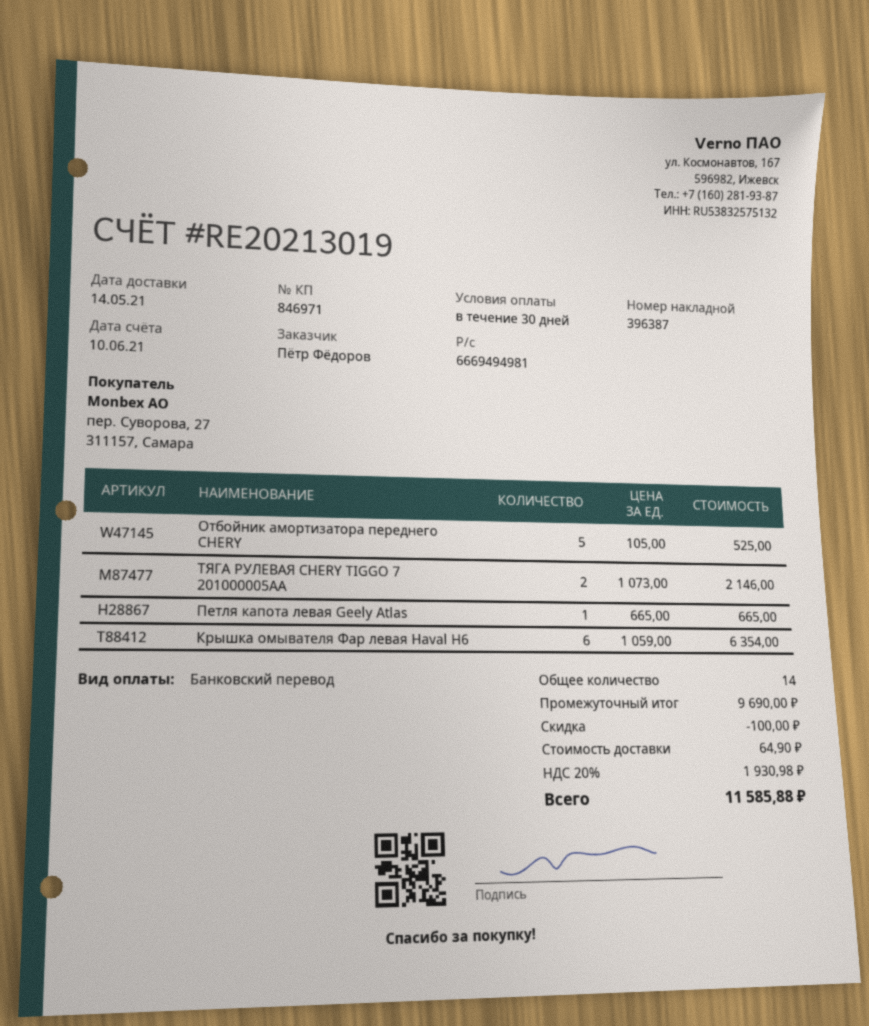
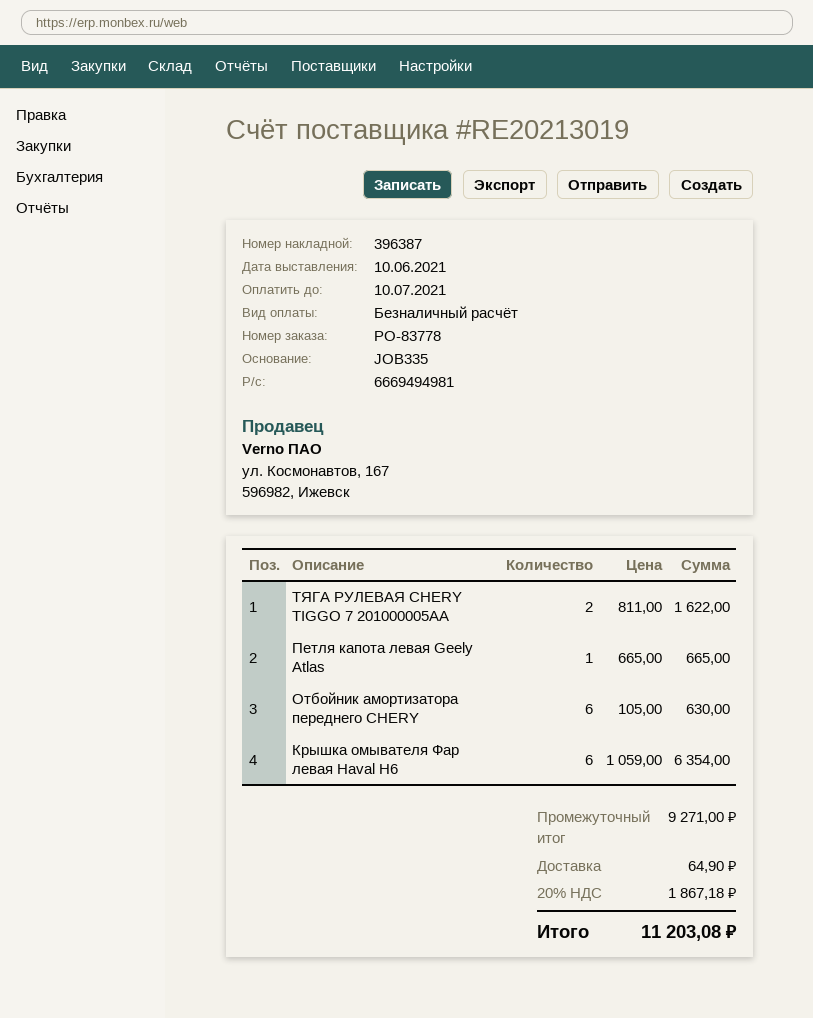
Отбойник амортизатора переднего CHERY: 5 x 105.00 = 525.00 -> 6 x 105.00 = 630.00
ТЯГА РУЛЕВАЯ CHERY TIGGO 7 201000005AA: 2 x 1073.00 = 2146.00 -> 2 x 811.00 = 1622.00
subtotal: 9690.00 -> 9271.00
discount: 100.00 -> none
tax: 20% = 1930.98 -> 20% = 1867.18
total: 11585.88 -> 11203.08

